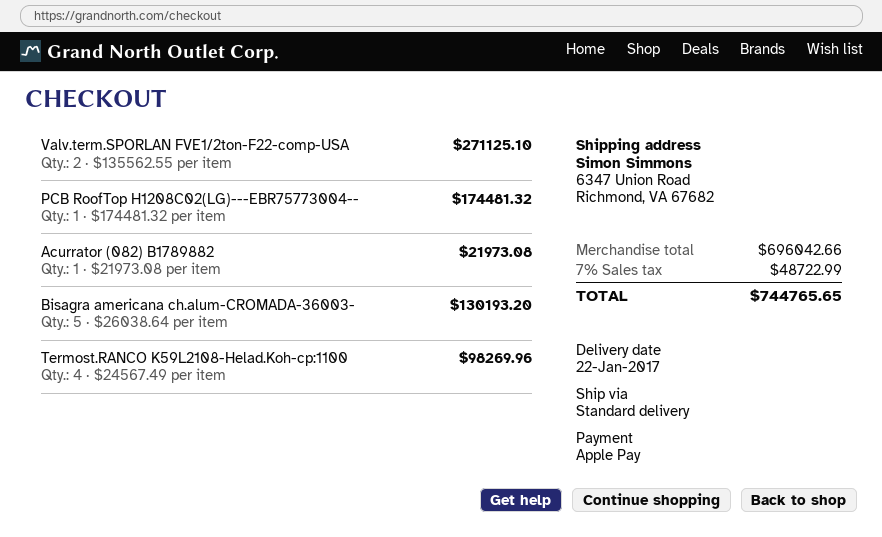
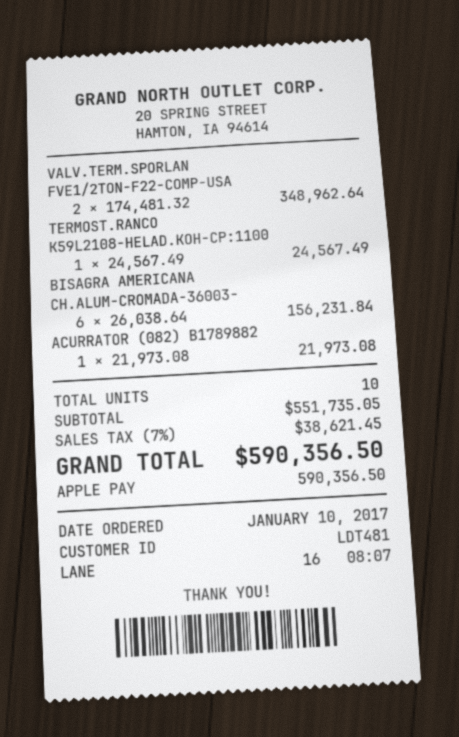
Valv.term.SPORLAN FVE1/2ton-F22-comp-USA: 2 x 135562.55 = 271125.10 -> 2 x 174481.32 = 348962.64
PCB RoofTop H1208C02(LG)---EBR75773004--: 1 x 174481.32 = 174481.32 -> none
Bisagra americana ch.alum-CROMADA-36003-: 5 x 26038.64 = 130193.20 -> 6 x 26038.64 = 156231.84
Termost.RANCO K59L2108-Helad.Koh-cp:1100: 4 x 24567.49 = 98269.96 -> 1 x 24567.49 = 24567.49
subtotal: 696042.66 -> 551735.05
tax: 7% = 48722.99 -> 7% = 38621.45
total: 744765.65 -> 590356.50

